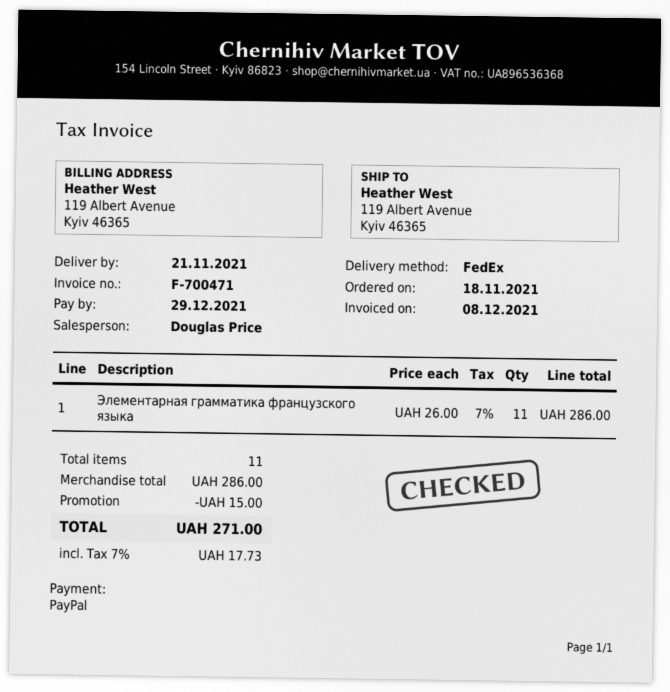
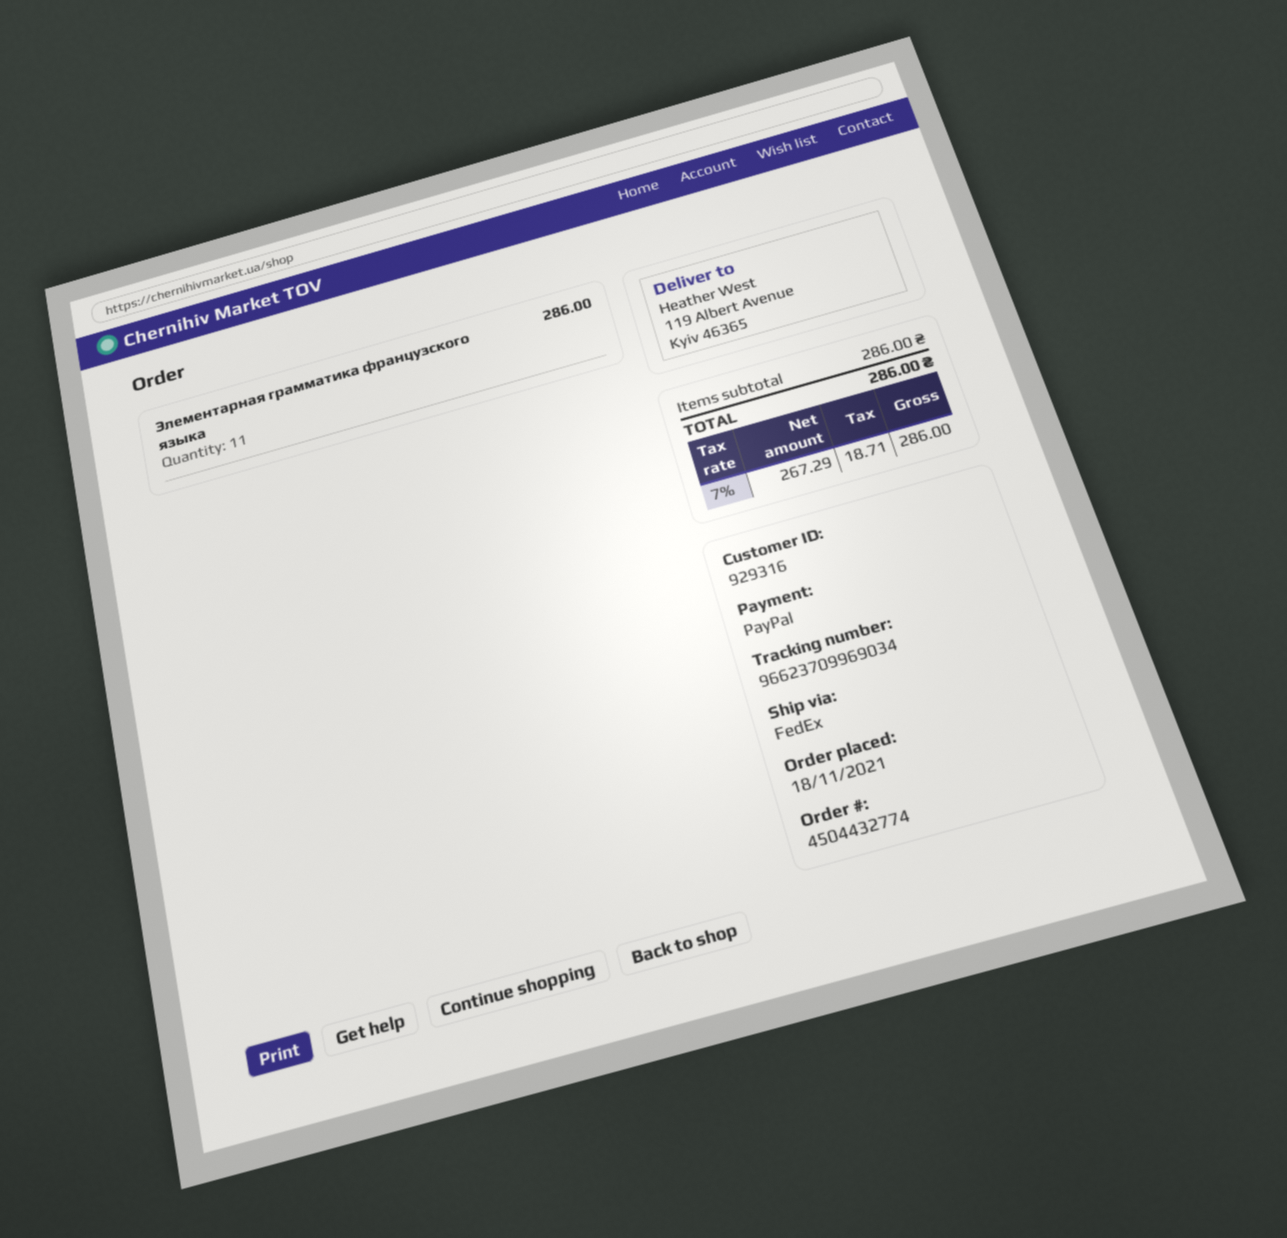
discount: 15.00 -> none
tax: 7% = 17.73 -> 7% = 18.71
total: 271.00 -> 286.00

